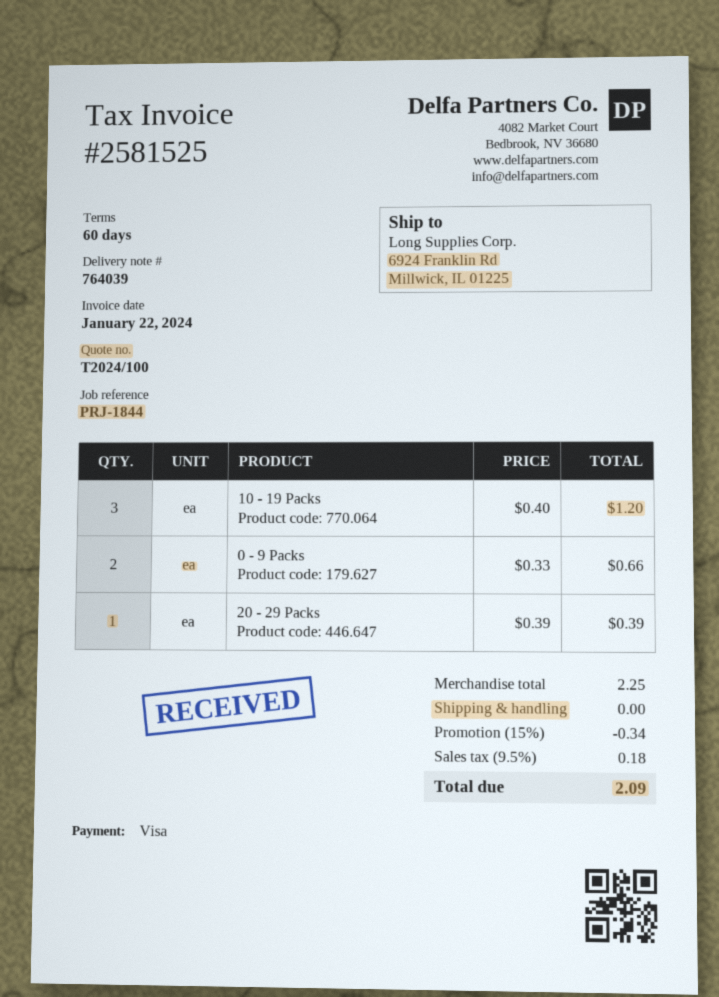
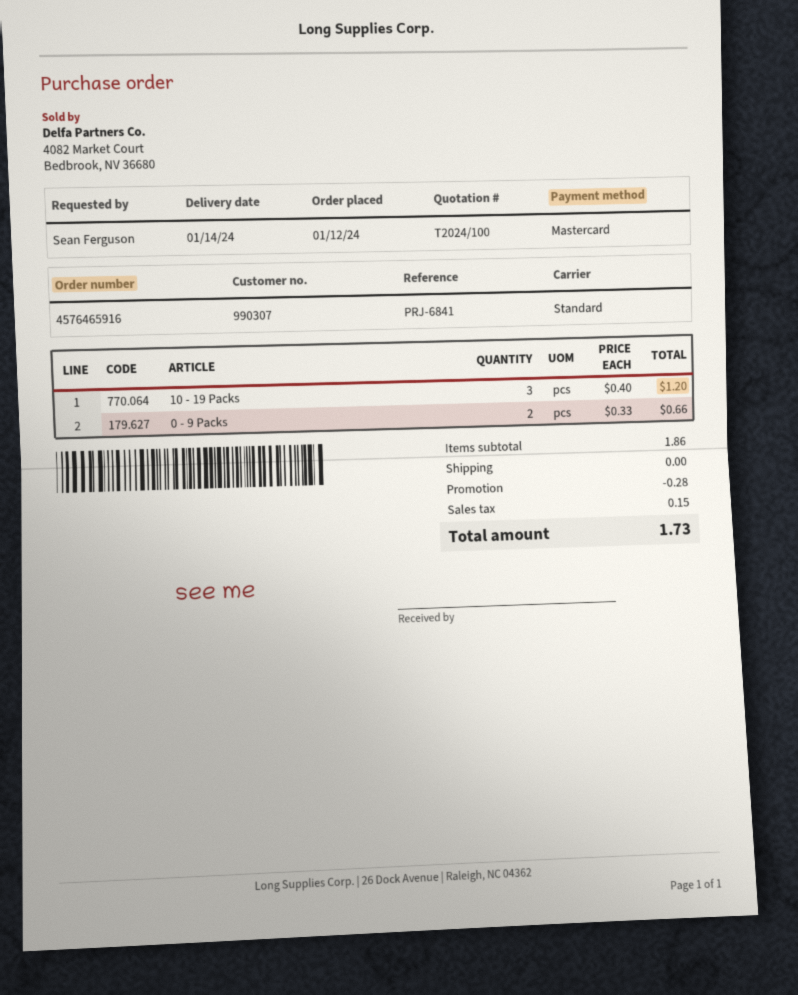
reference: PRJ-1844 -> PRJ-6841
payment method: Visa -> Mastercard
20 - 29 Packs: 1 x 0.39 = 0.39 -> none
subtotal: 2.25 -> 1.86
discount: 0.34 -> 0.28
tax: 0.18 -> 0.15
total: 2.09 -> 1.73

